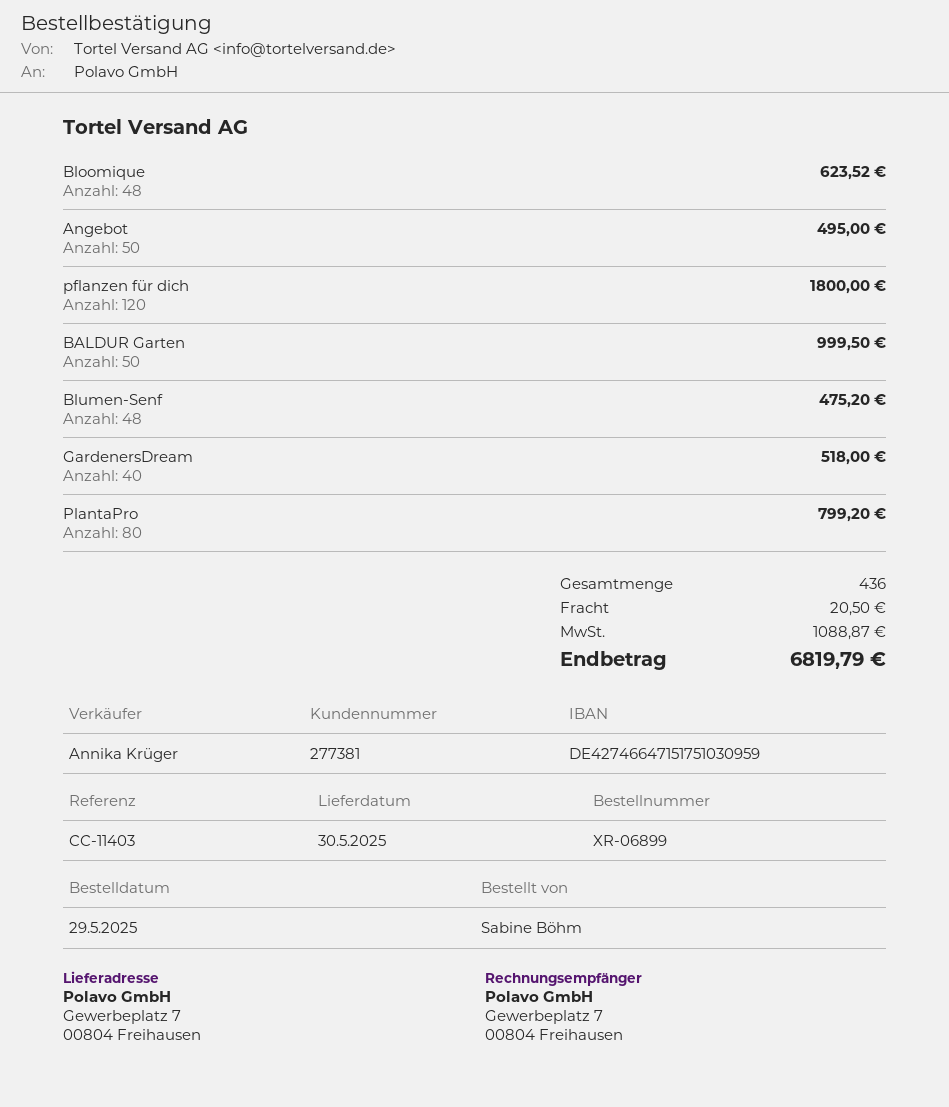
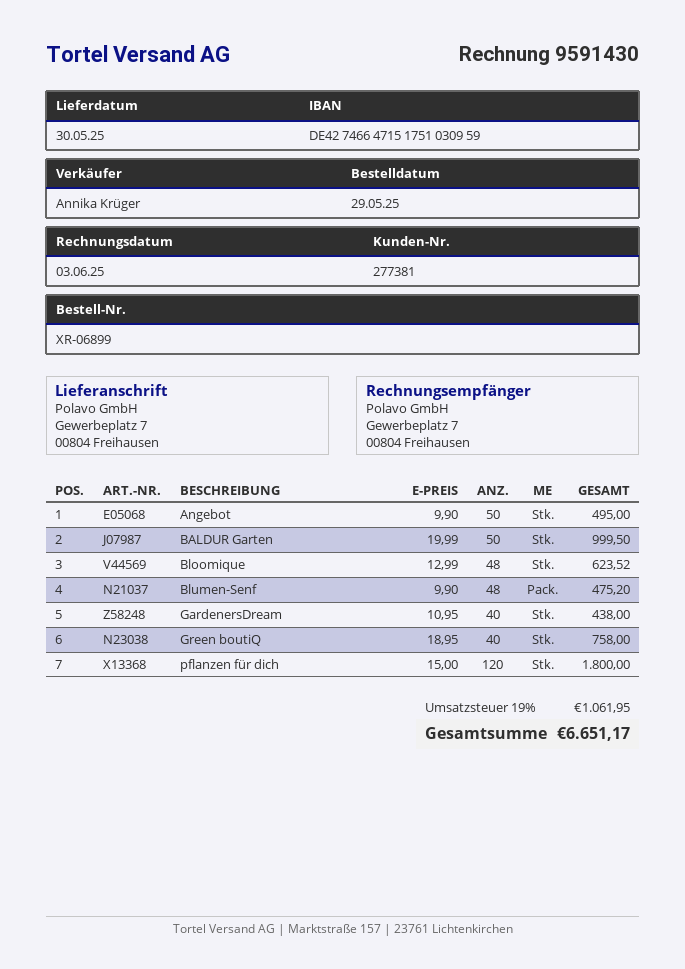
GardenersDream: 40 for 518.00 -> 40 for 438.00
PlantaPro: 80 for 799.20 -> none
Green boutiQ: none -> 40 for 758.00
shipping: 20.50 -> none
tax: 1088.87 -> 1061.95
total: 6819.79 -> 6651.17

